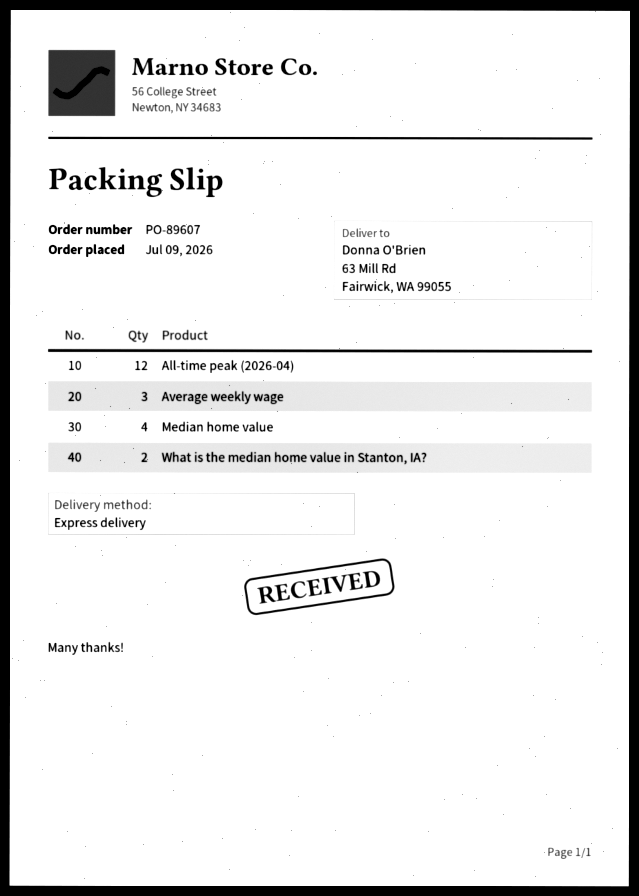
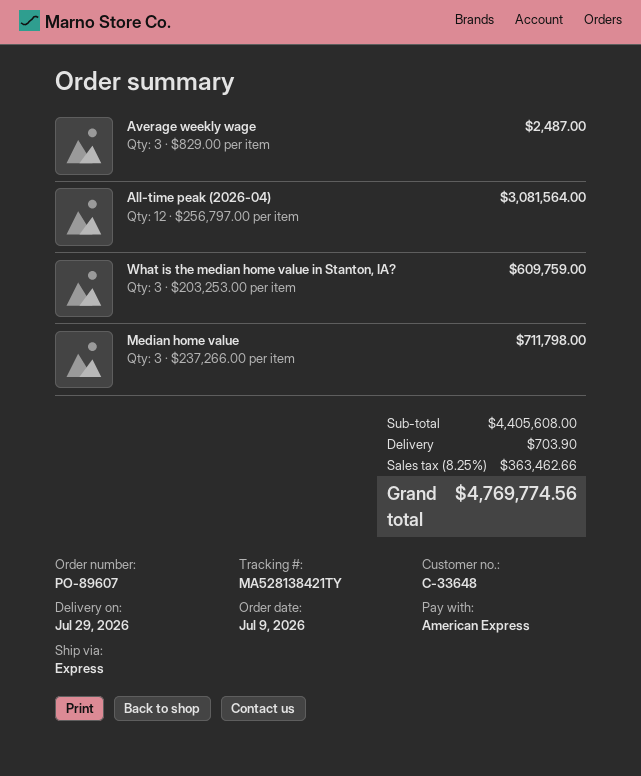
Median home value: 4 -> 3
What is the median home value in Stanton, IA?: 2 -> 3

